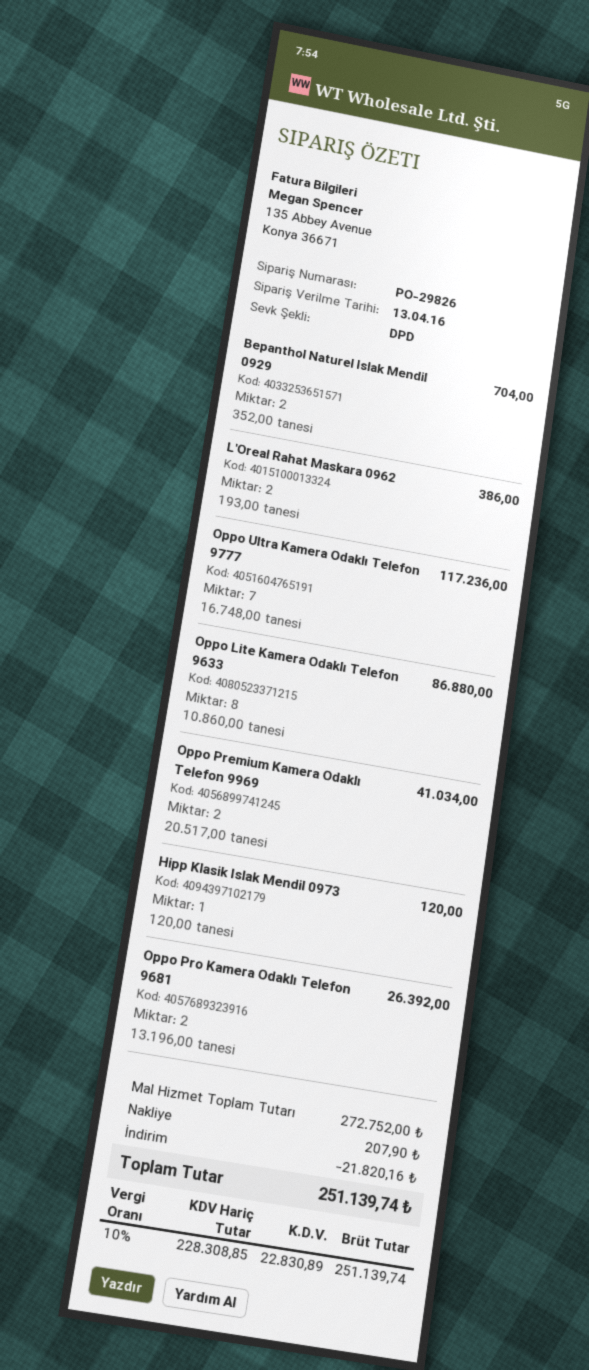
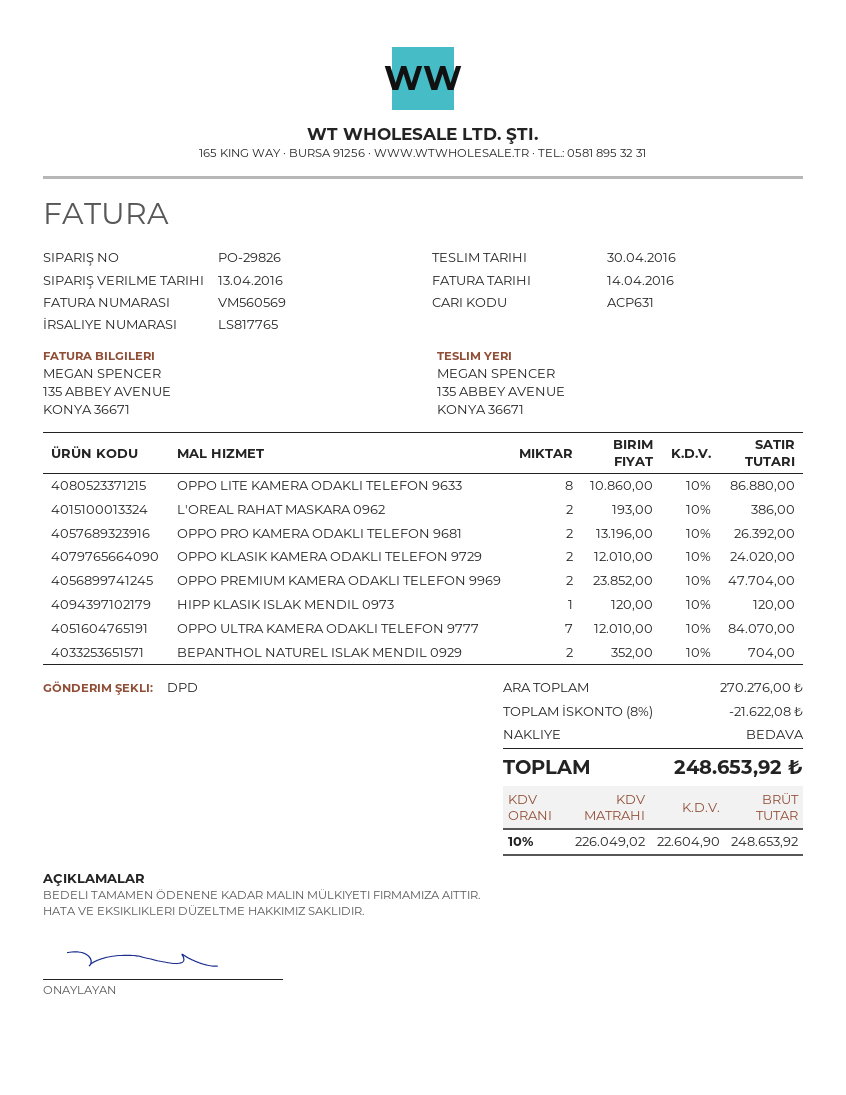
Oppo Ultra Kamera Odaklı Telefon 9777: 7 x 16748.00 = 117236.00 -> 7 x 12010.00 = 84070.00
Oppo Premium Kamera Odaklı Telefon 9969: 2 x 20517.00 = 41034.00 -> 2 x 23852.00 = 47704.00
OPPO KLASIK KAMERA ODAKLI TELEFON 9729: none -> 2 x 12010.00 = 24020.00
subtotal: 272752.00 -> 270276.00
discount: 21820.16 -> 21622.08
shipping: 207.90 -> 0.00
net: 228308.85 -> 226049.02
tax: 10% = 22830.89 -> 10% = 22604.90
total: 251139.74 -> 248653.92

